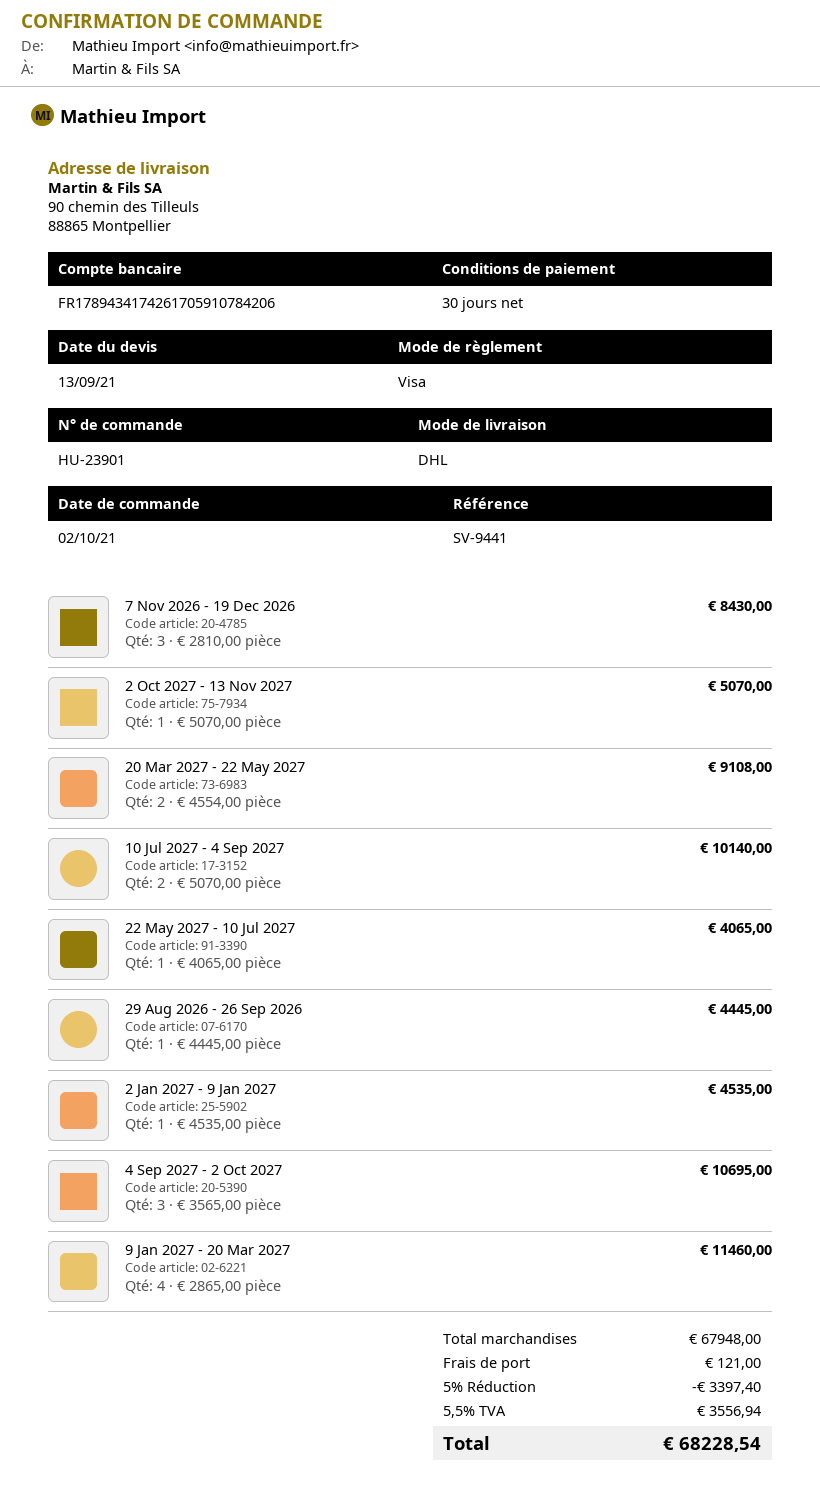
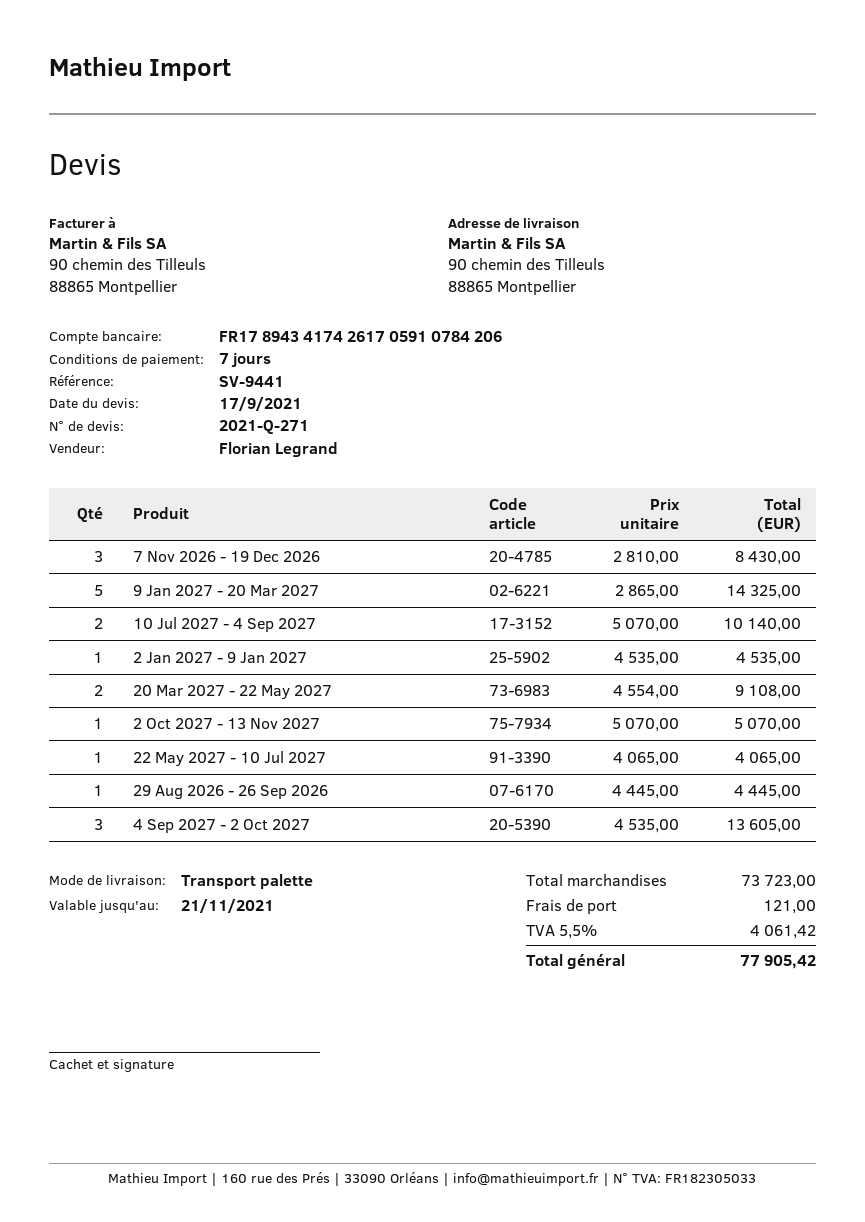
quote date: 2021-09-13 -> 2021-09-17
payment terms: 30 days -> 7 days
shipping method: DHL -> pallet freight
4 Sep 2027 - 2 Oct 2027: 3 x 3565.00 = 10695.00 -> 3 x 4535.00 = 13605.00
9 Jan 2027 - 20 Mar 2027: 4 x 2865.00 = 11460.00 -> 5 x 2865.00 = 14325.00
subtotal: 67948.00 -> 73723.00
discount: 5% = 3397.40 -> none
tax: 5.5% = 3556.94 -> 5.5% = 4061.42
total: 68228.54 -> 77905.42

